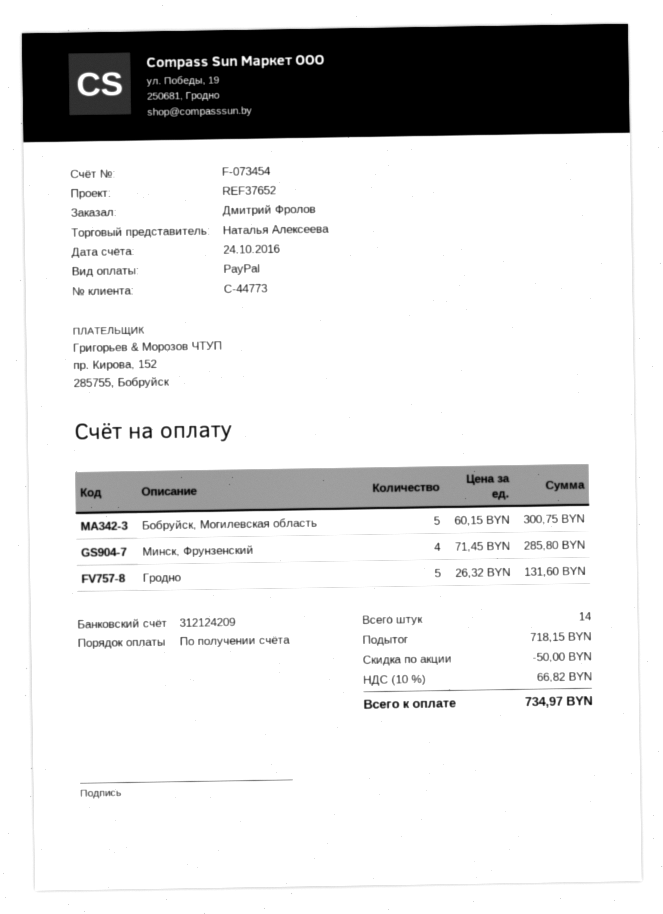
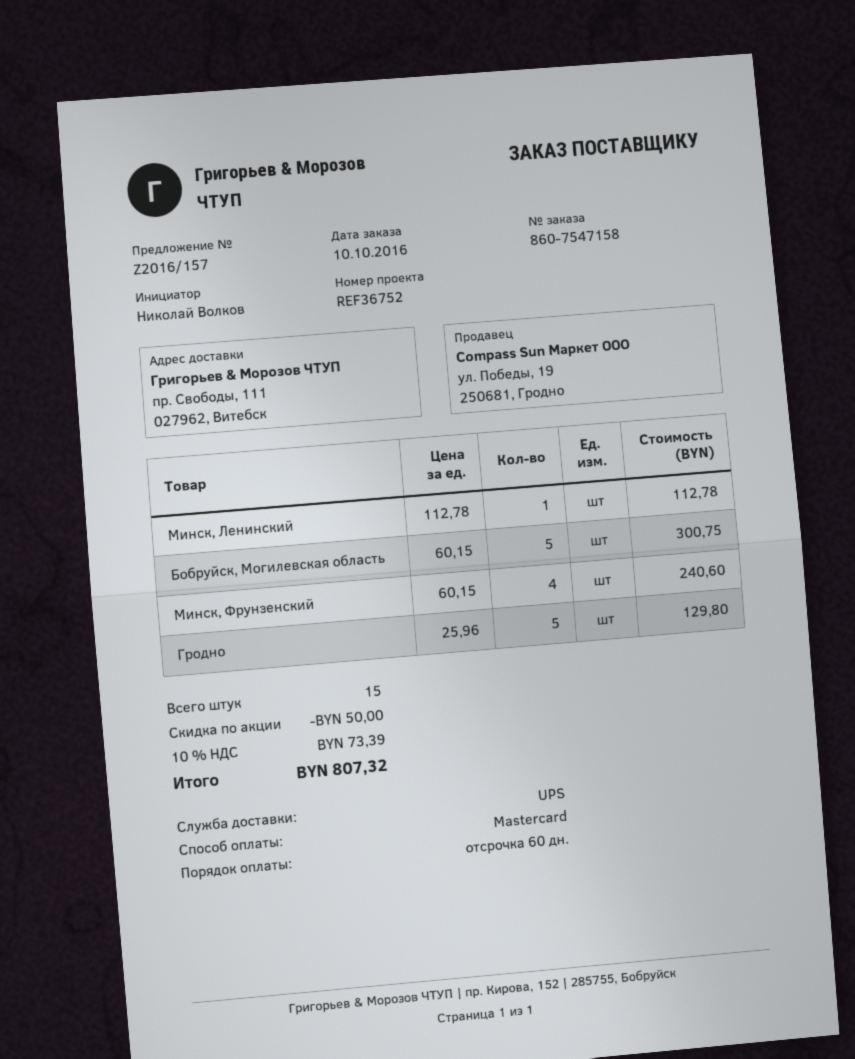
payment terms: on receipt -> 60 days
reference: REF37652 -> REF36752
ordered by: Дмитрий Фролов -> Николай Волков
payment method: PayPal -> Mastercard
Минск, Фрунзенский: 4 x 71.45 = 285.80 -> 4 x 60.15 = 240.60
Гродно: 5 x 26.32 = 131.60 -> 5 x 25.96 = 129.80
Минск, Ленинский: none -> 1 x 112.78 = 112.78
total quantity: 14 -> 15
tax: 10% = 66.82 -> 10% = 73.39
total: 734.97 -> 807.32

